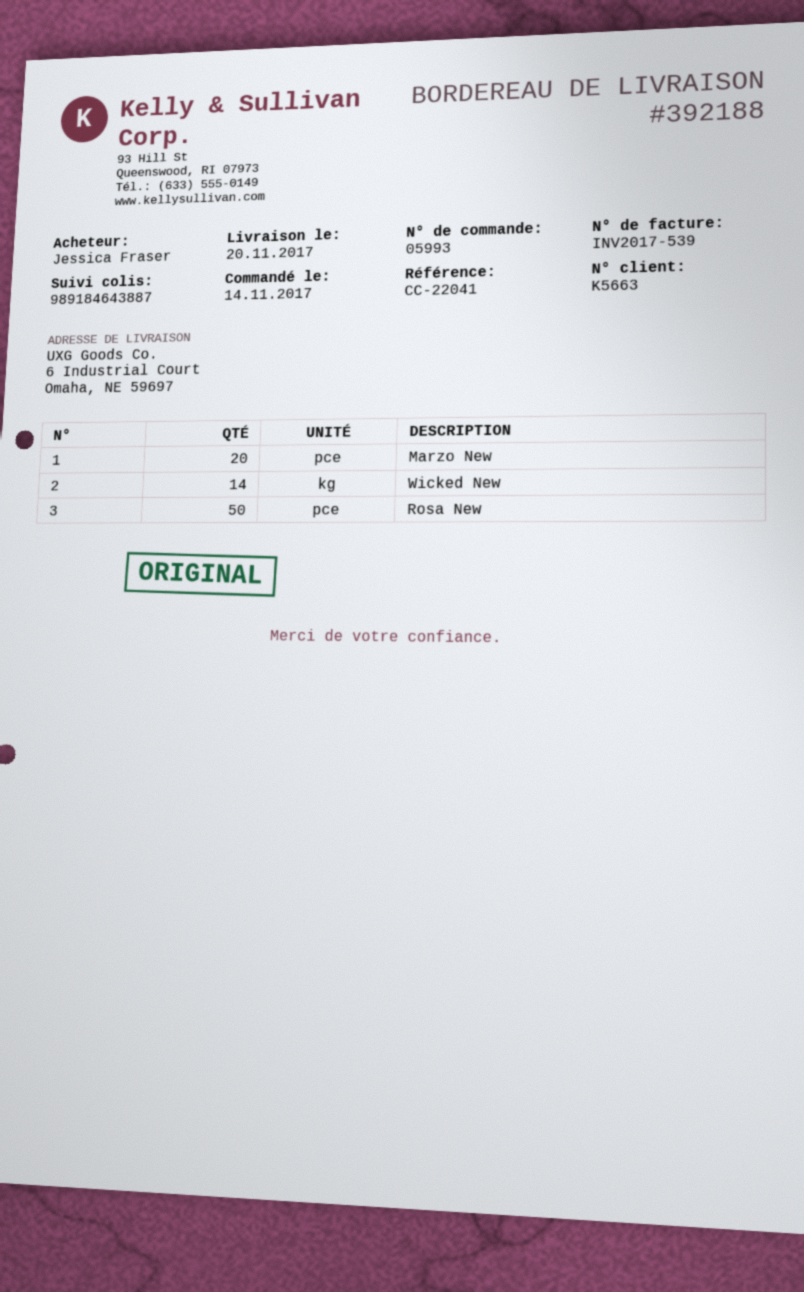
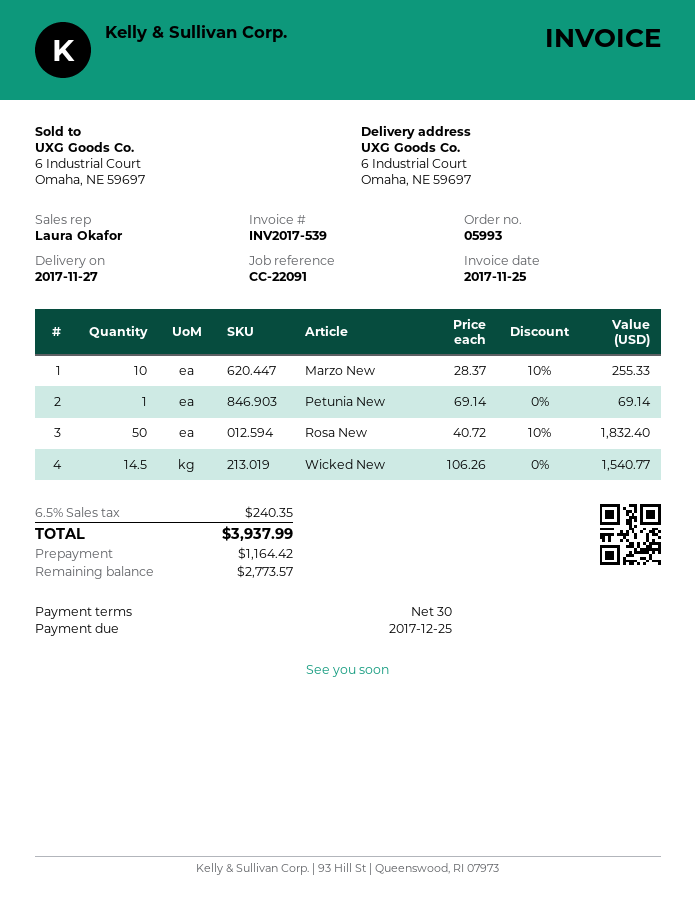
delivery date: 2017-11-20 -> 2017-11-27
reference: CC-22041 -> CC-22091
Marzo New: 20 -> 10
Wicked New: 14 -> 14.5
Petunia New: none -> 1

